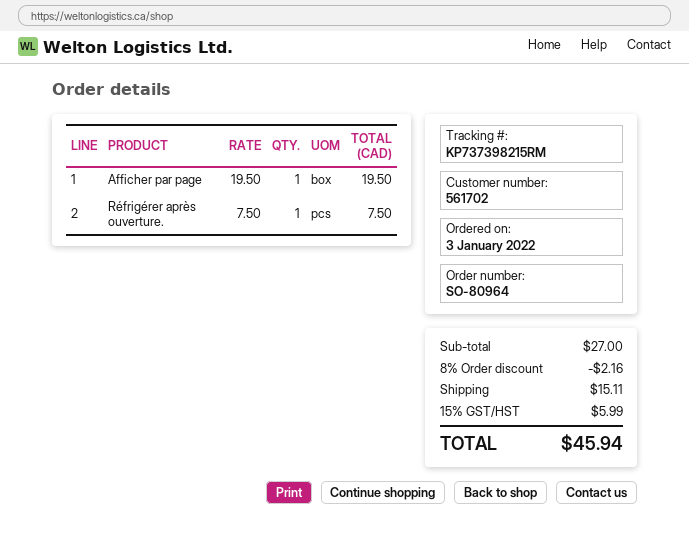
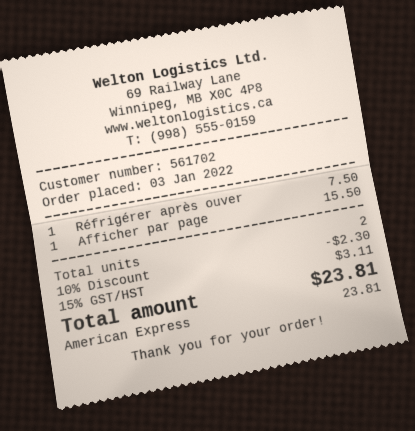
Afficher par page: 1 x 19.50 = 19.50 -> 1 x 15.50 = 15.50
discount: 8% = 2.16 -> 10% = 2.30
shipping: 15.11 -> none
tax: 15% = 5.99 -> 15% = 3.11
total: 45.94 -> 23.81

